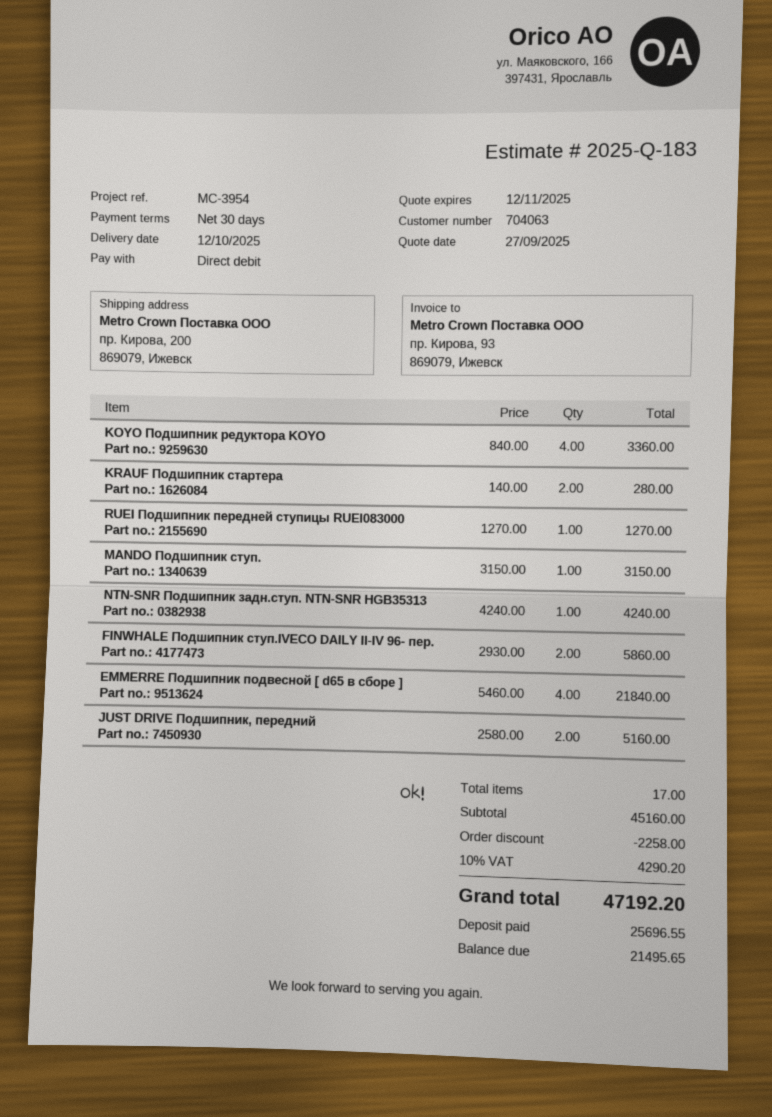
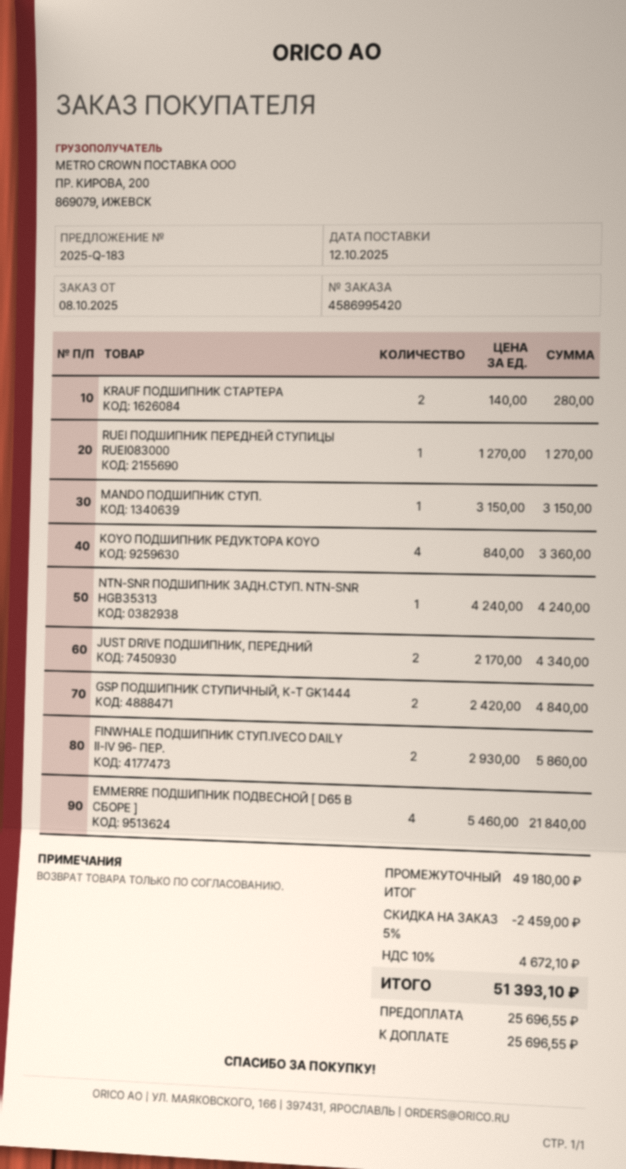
JUST DRIVE Подшипник, передний: 2 x 2580.00 = 5160.00 -> 2 x 2170.00 = 4340.00
GSP ПОДШИПНИК СТУПИЧНЫЙ, К-Т GK1444: none -> 2 x 2420.00 = 4840.00
subtotal: 45160.00 -> 49180.00
discount: 2258.00 -> 2459.00
tax: 10% = 4290.20 -> 10% = 4672.10
total: 47192.20 -> 51393.10
balance: 21495.65 -> 25696.55

